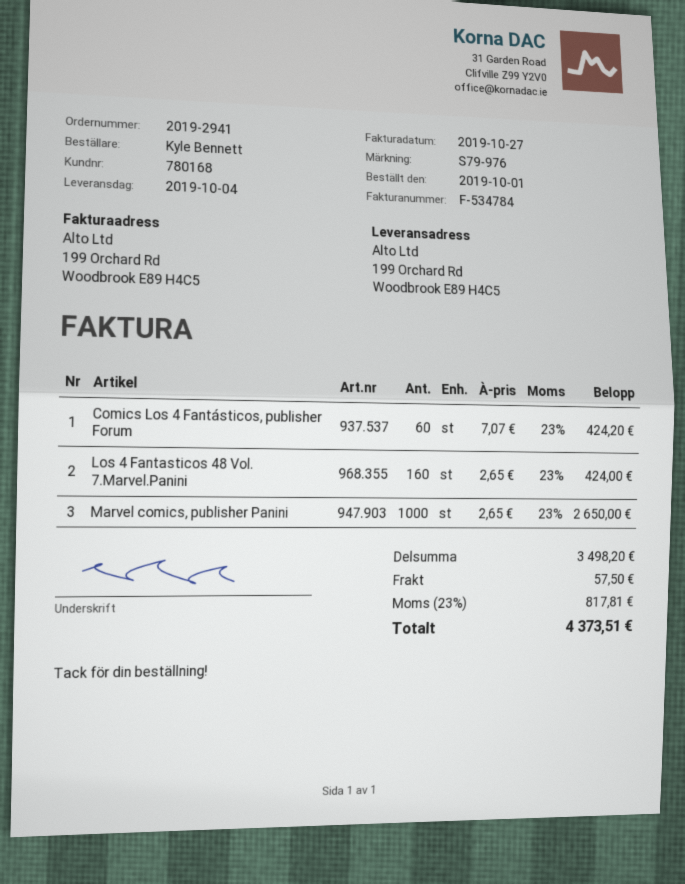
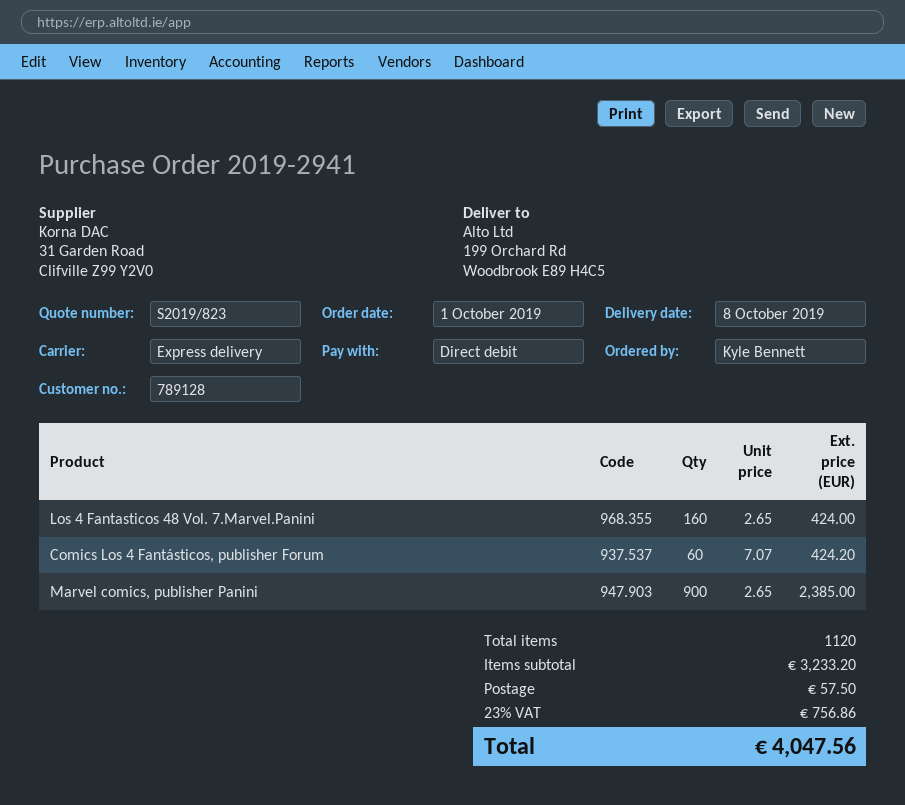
delivery date: 2019-10-04 -> 2019-10-08
customer number: 780168 -> 789128
Marvel comics, publisher Panini: 1000 x 2.65 = 2650.00 -> 900 x 2.65 = 2385.00
subtotal: 3498.20 -> 3233.20
tax: 23% = 817.81 -> 23% = 756.86
total: 4373.51 -> 4047.56

